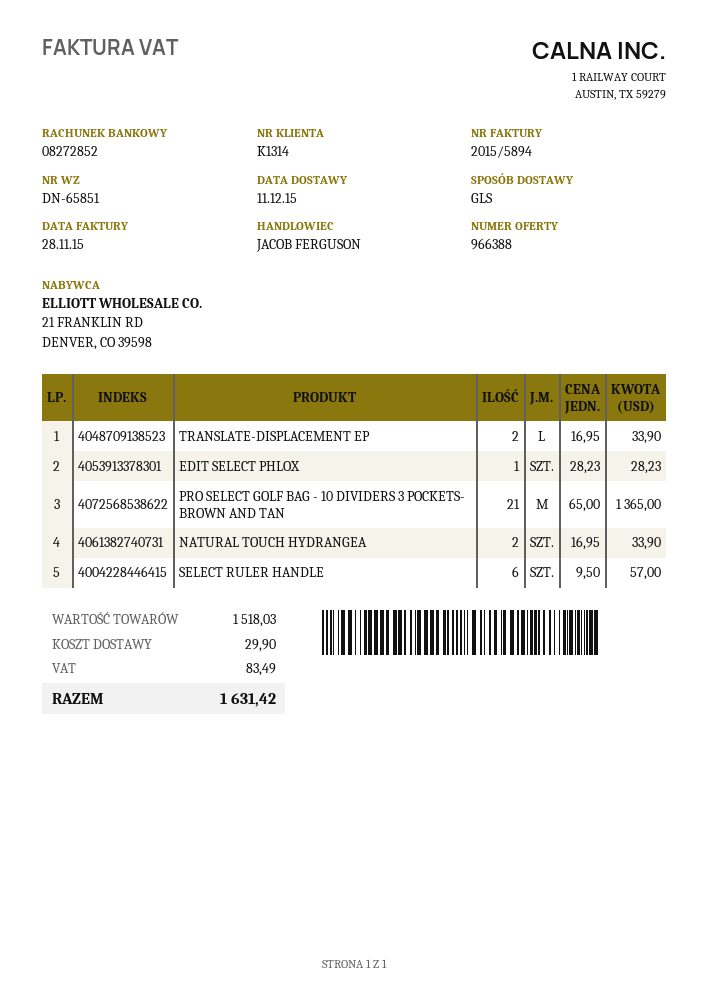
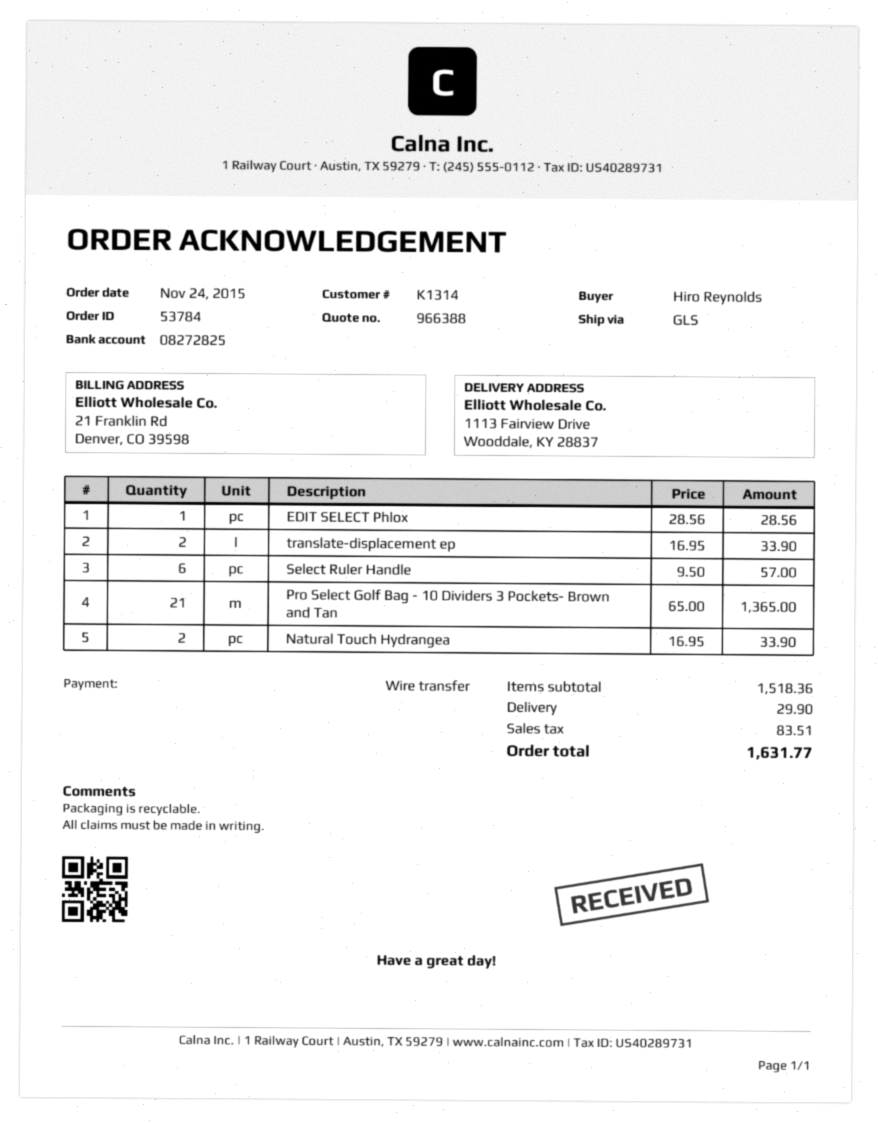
bank account: 08272852 -> 08272825
EDIT SELECT PHLOX: 1 x 28.23 = 28.23 -> 1 x 28.56 = 28.56
subtotal: 1518.03 -> 1518.36
tax: 83.49 -> 83.51
total: 1631.42 -> 1631.77

